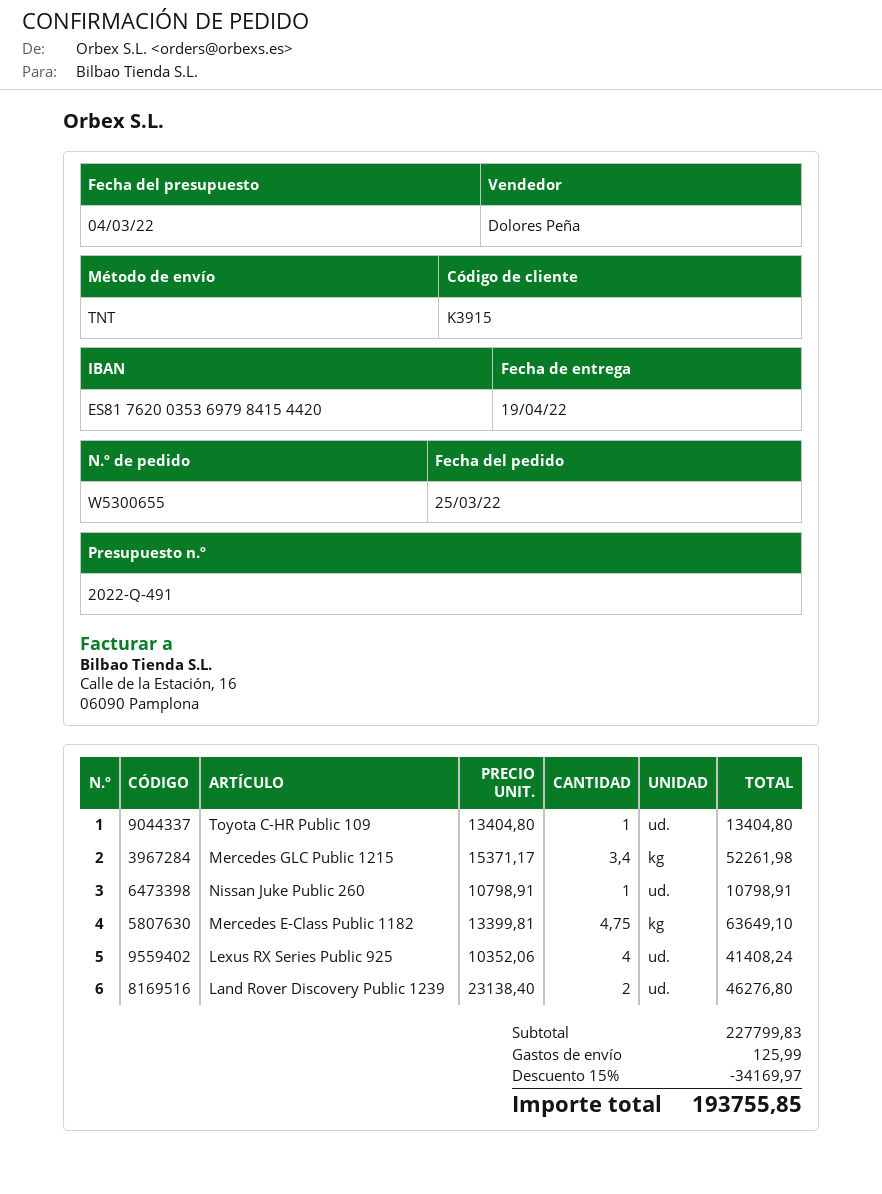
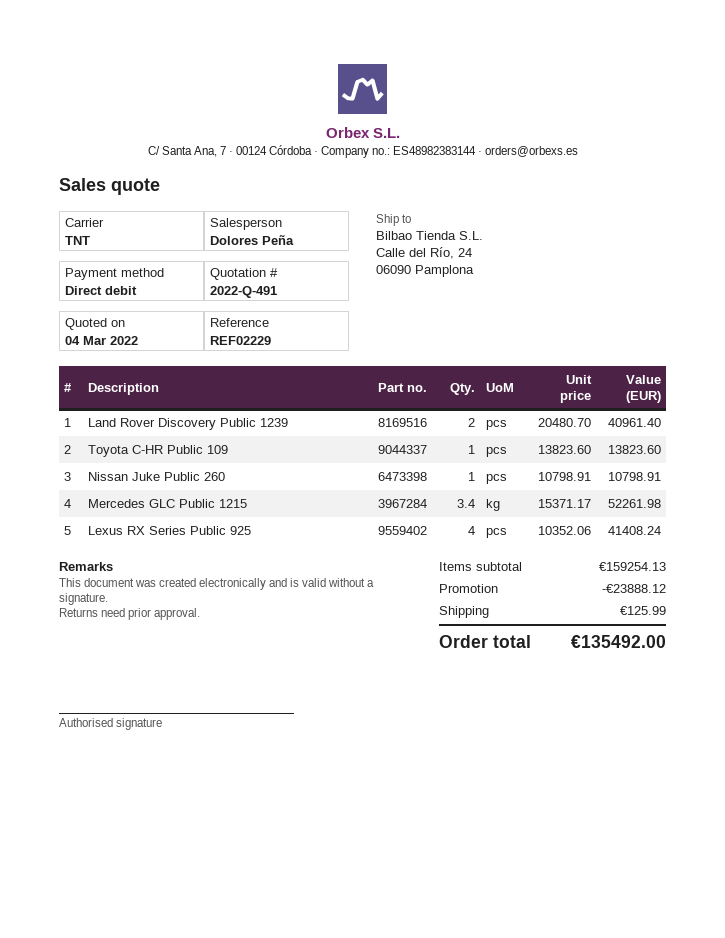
Toyota C-HR Public 109: 1 x 13404.80 = 13404.80 -> 1 x 13823.60 = 13823.60
Mercedes E-Class Public 1182: 4.75 x 13399.81 = 63649.10 -> none
Land Rover Discovery Public 1239: 2 x 23138.40 = 46276.80 -> 2 x 20480.70 = 40961.40
subtotal: 227799.83 -> 159254.13
discount: 34169.97 -> 23888.12
total: 193755.85 -> 135492.00

